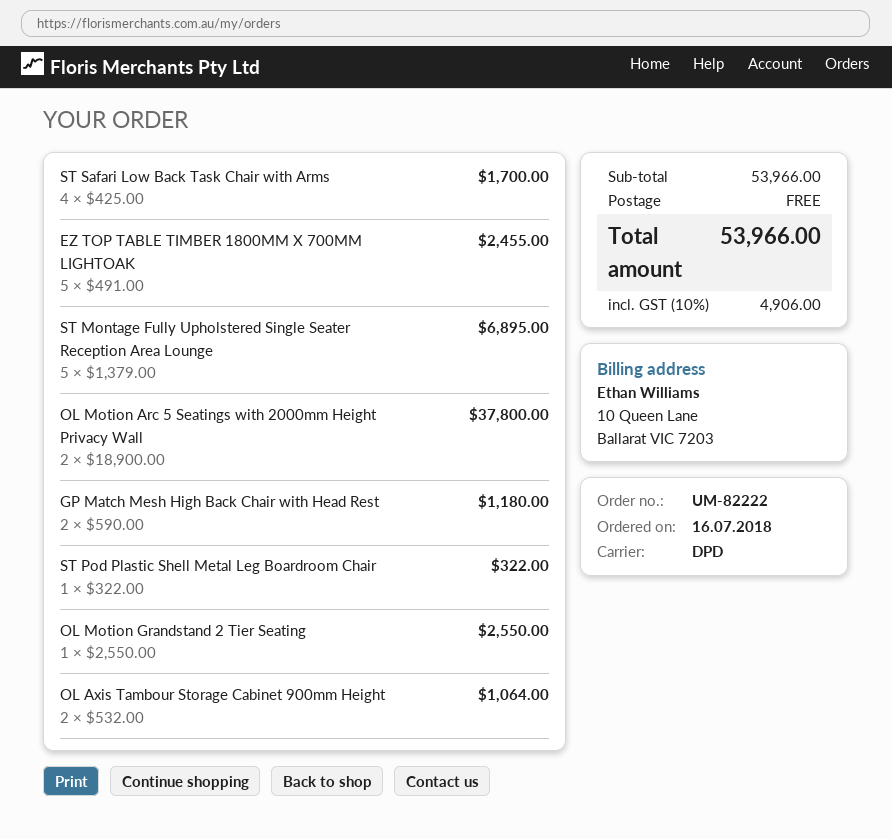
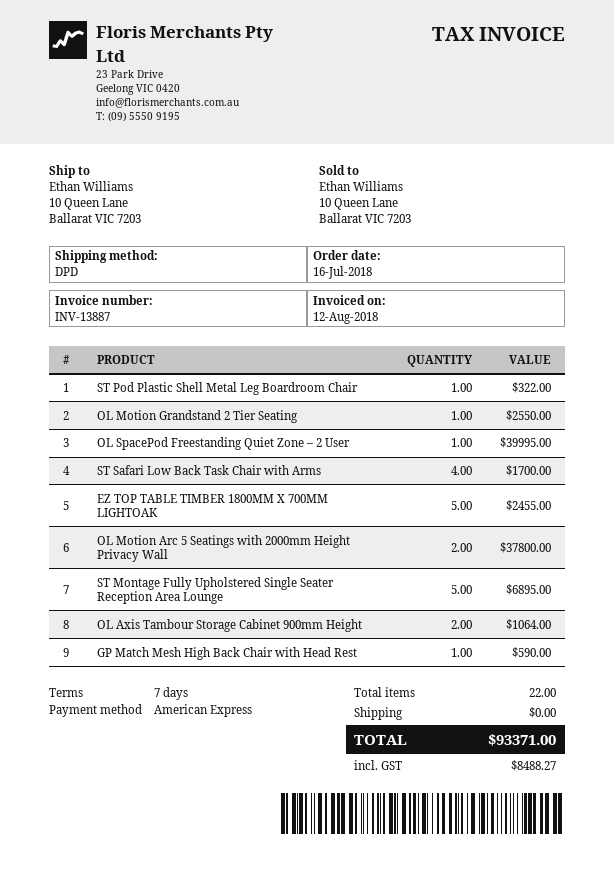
GP Match Mesh High Back Chair with Head Rest: 2 for 1180.00 -> 1 for 590.00
OL SpacePod Freestanding Quiet Zone – 2 User: none -> 1 for 39995.00
tax: 4906.00 -> 8488.27
total: 53966.00 -> 93371.00

